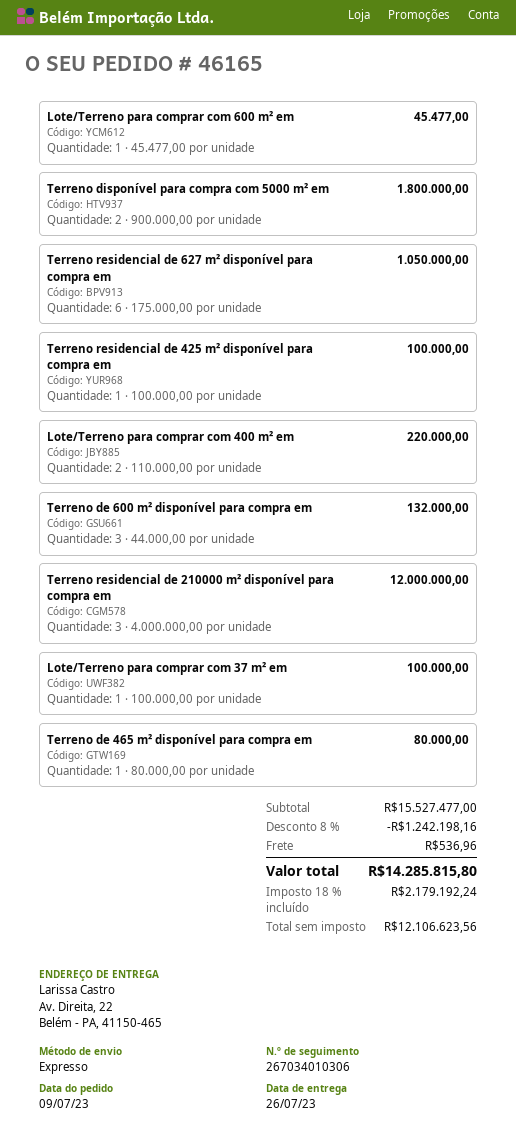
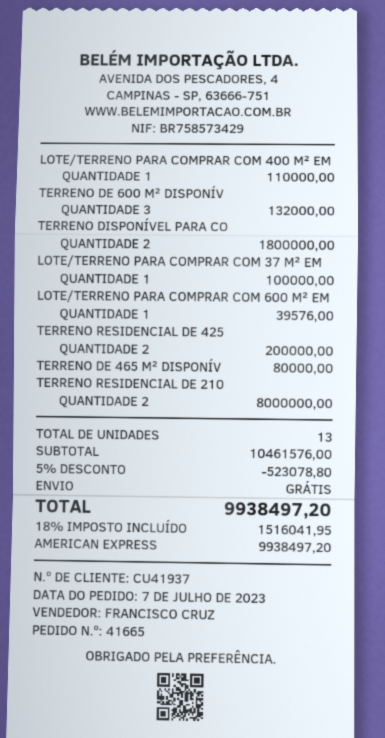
order number: 46165 -> 41665
order date: 2023-07-09 -> 2023-07-07
Lote/Terreno para comprar com 600 m² em: 1 for 45477.00 -> 1 for 39576.00
Terreno residencial de 627 m² disponível para compra em: 6 for 1050000.00 -> none
Terreno residencial de 425 m² disponível para compra em: 1 for 100000.00 -> 2 for 200000.00
Lote/Terreno para comprar com 400 m² em: 2 for 220000.00 -> 1 for 110000.00
Terreno residencial de 210000 m² disponível para compra em: 3 for 12000000.00 -> 2 for 8000000.00
subtotal: 15527477.00 -> 10461576.00
discount: 8% = 1242198.16 -> 5% = 523078.80
shipping: 536.96 -> 0.00
tax: 18% = 2179192.24 -> 18% = 1516041.95
total: 14285815.80 -> 9938497.20

